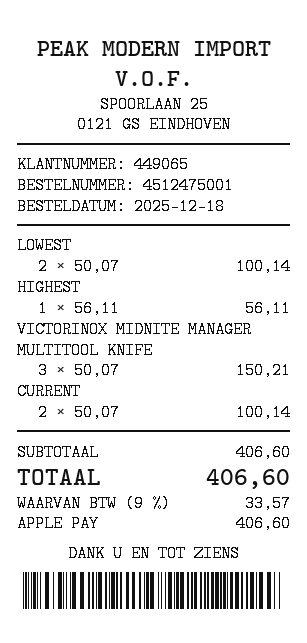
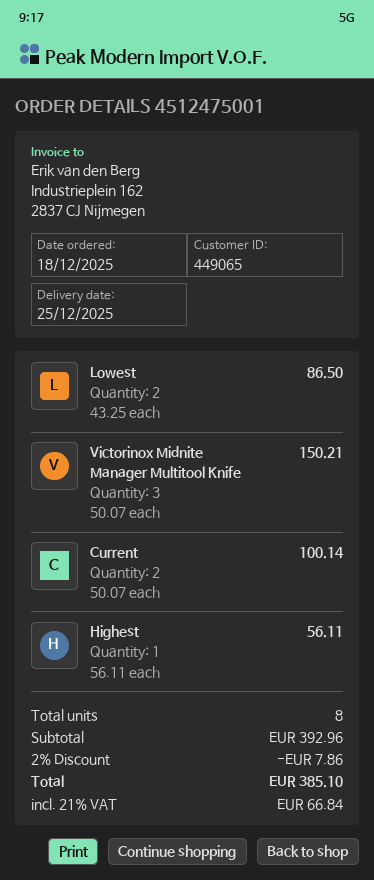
LOWEST: 2 x 50.07 = 100.14 -> 2 x 43.25 = 86.50
subtotal: 406.60 -> 392.96
discount: none -> 2% = 7.86
tax: 9% = 33.57 -> 21% = 66.84
total: 406.60 -> 385.10

